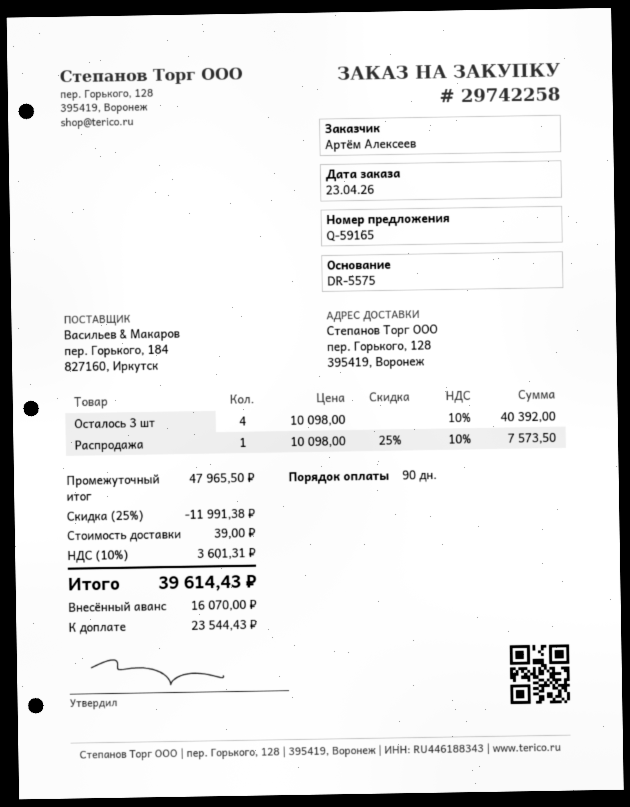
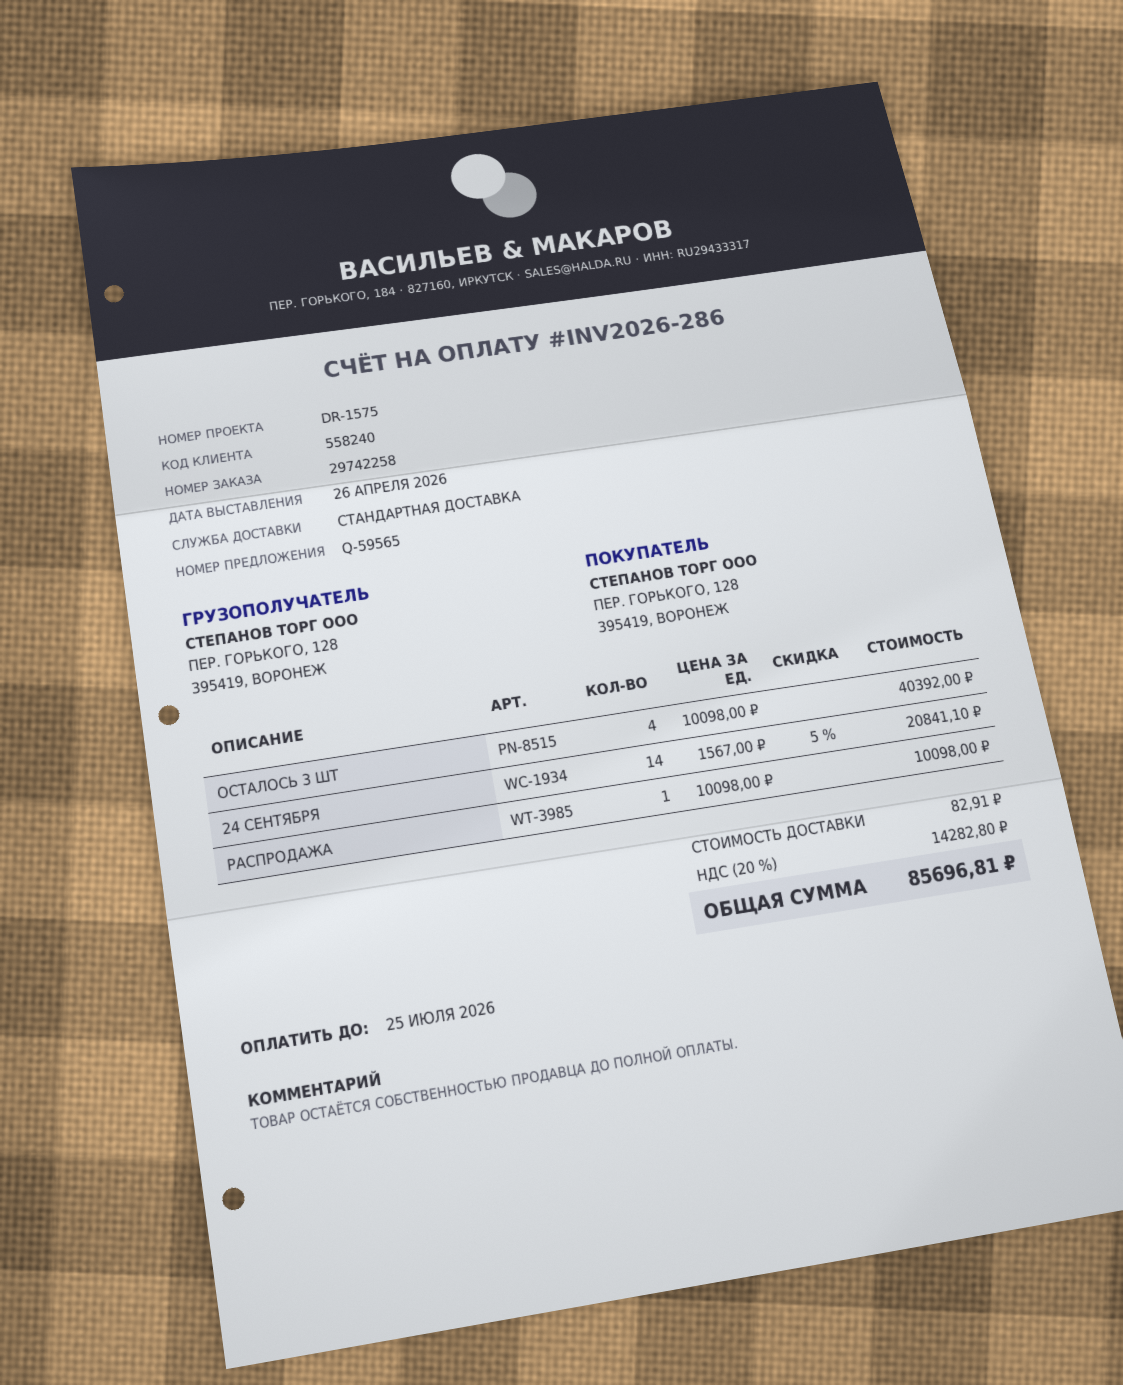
quote number: Q-59165 -> Q-59565
reference: DR-5575 -> DR-1575
Распродажа: 1 x 10098.00 - 25% = 7573.50 -> 1 x 10098.00 = 10098.00
24 СЕНТЯБРЯ: none -> 14 x 1567.00 - 5% = 20841.10
discount: 25% = 11991.38 -> none
shipping: 39.00 -> 82.91
tax: 10% = 3601.31 -> 20% = 14282.80
total: 39614.43 -> 85696.81

